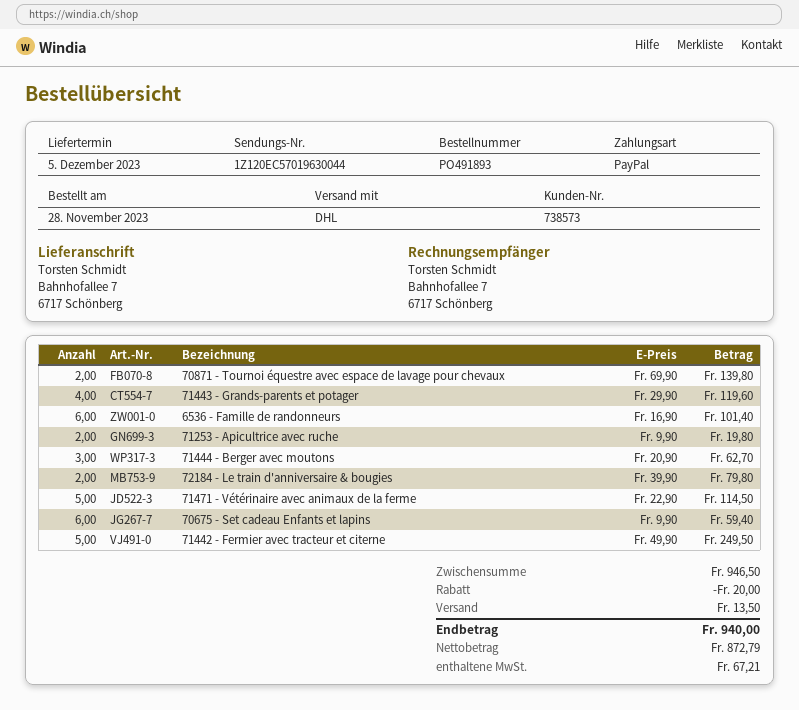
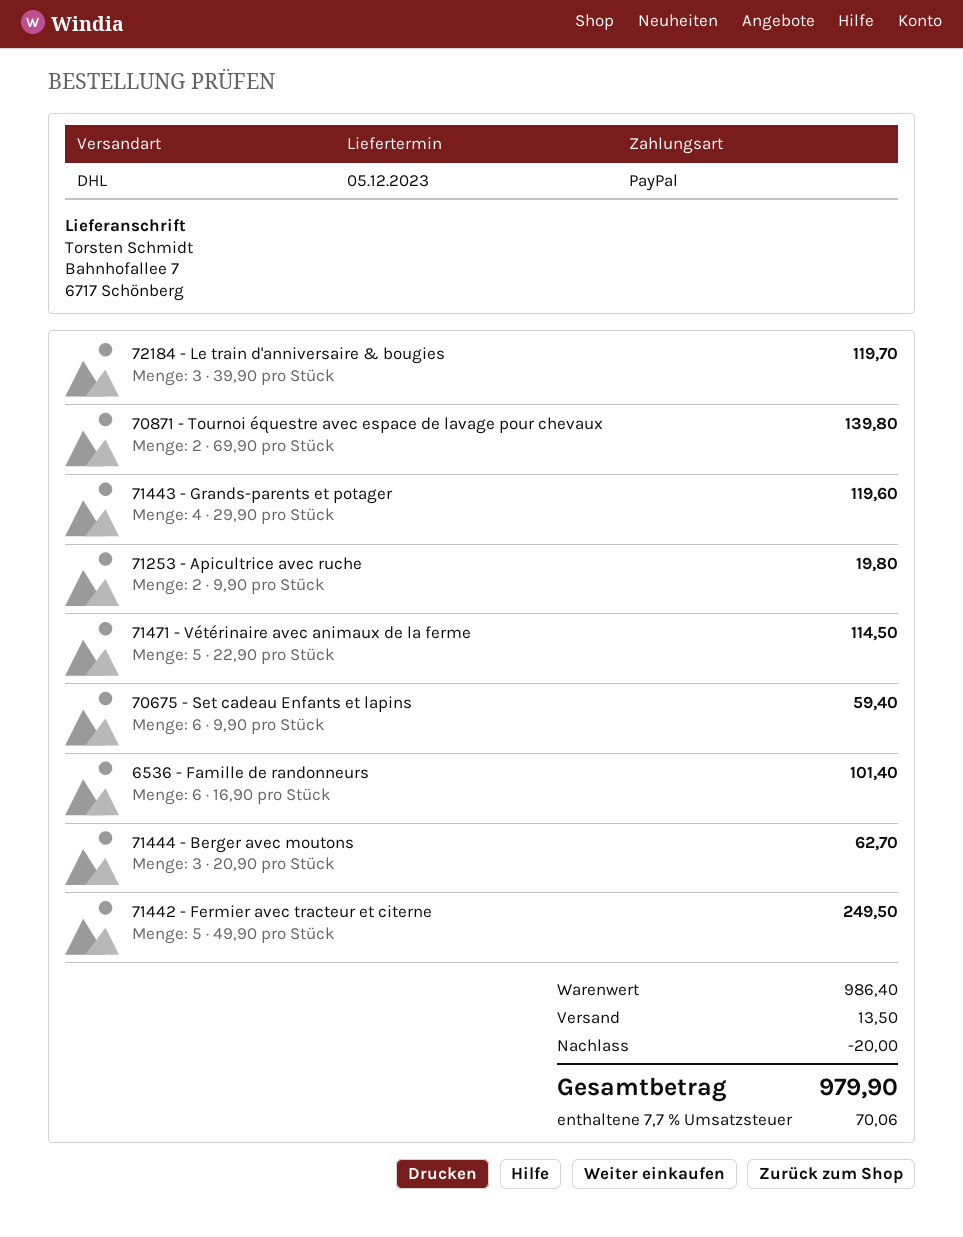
72184 - Le train d'anniversaire & bougies: 2 x 39.90 = 79.80 -> 3 x 39.90 = 119.70
subtotal: 946.50 -> 986.40
tax: 67.21 -> 70.06
total: 940.00 -> 979.90

